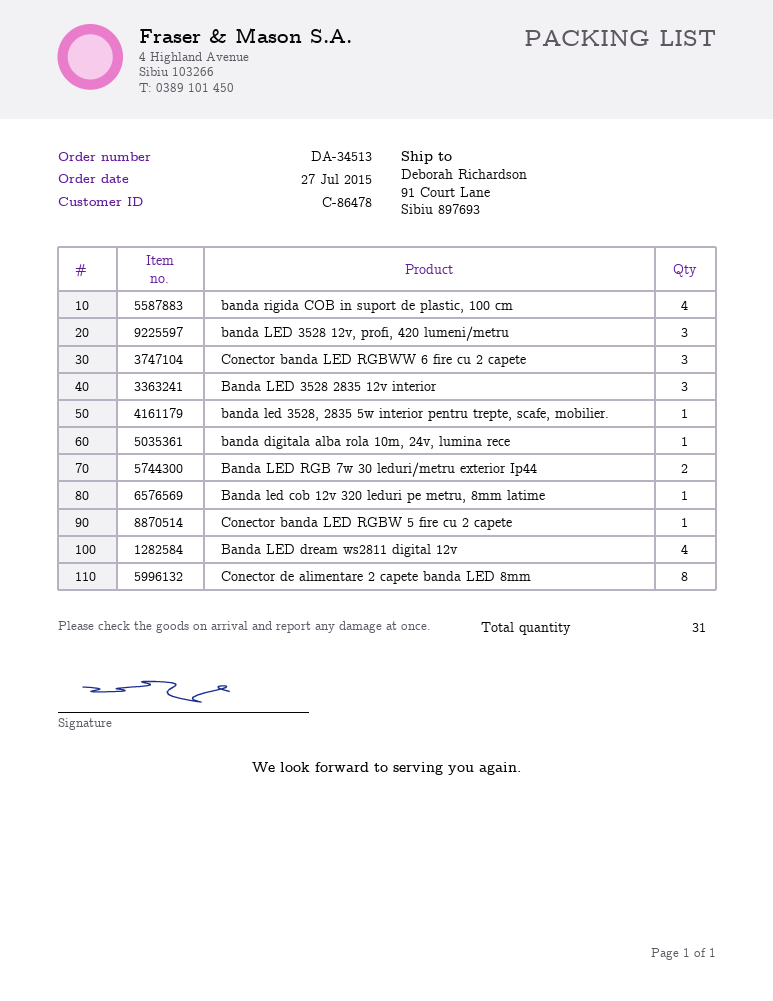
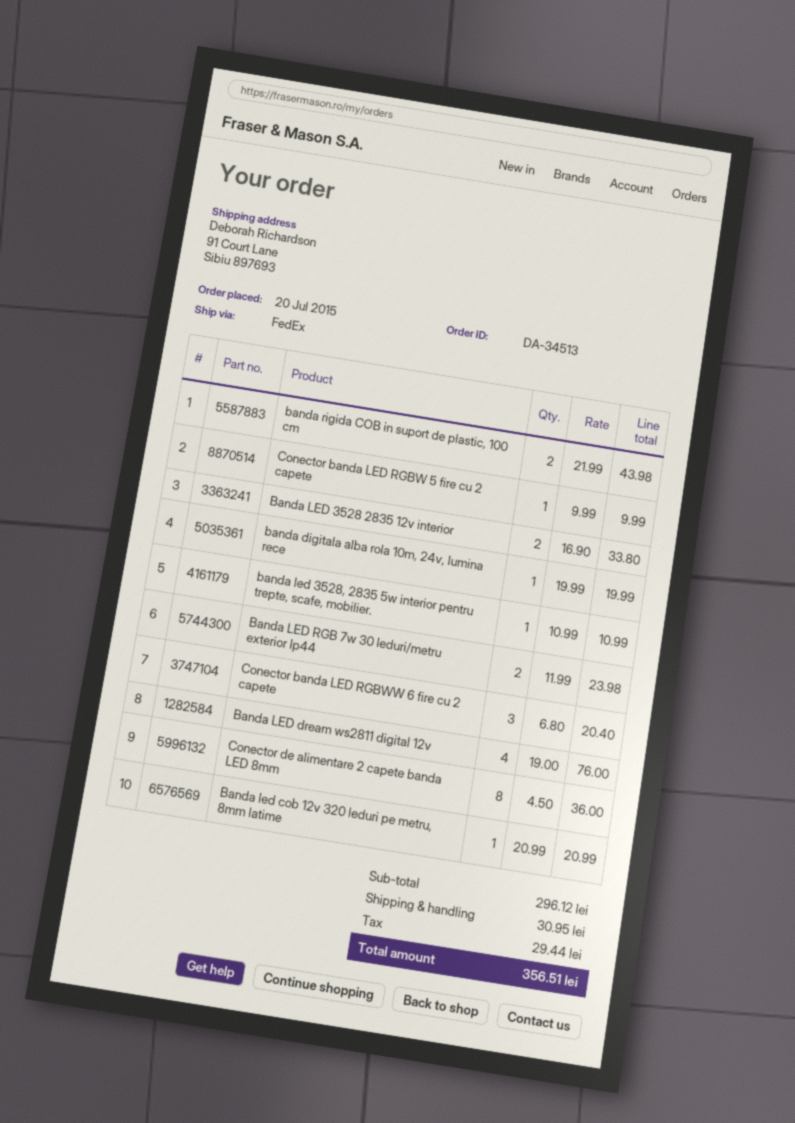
order date: 2015-07-27 -> 2015-07-20
banda rigida COB in suport de plastic, 100 cm: 4 -> 2
banda LED 3528 12v, profi, 420 lumeni/metru: 3 -> none
Banda LED 3528 2835 12v interior: 3 -> 2

